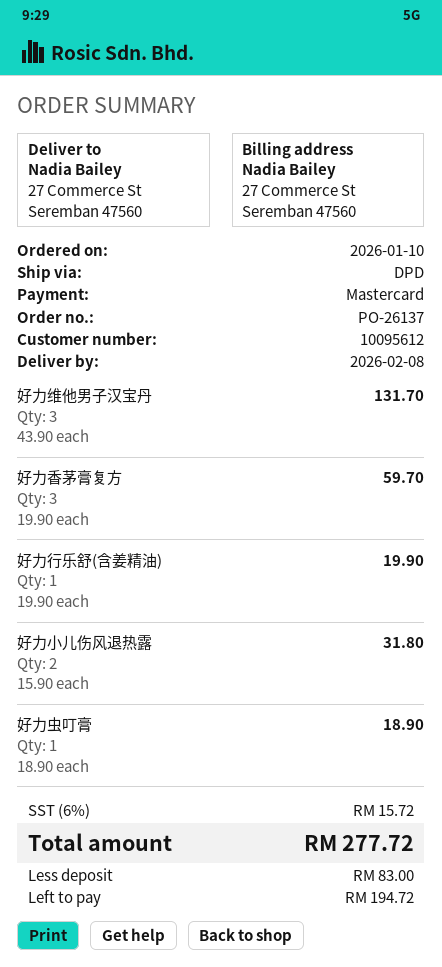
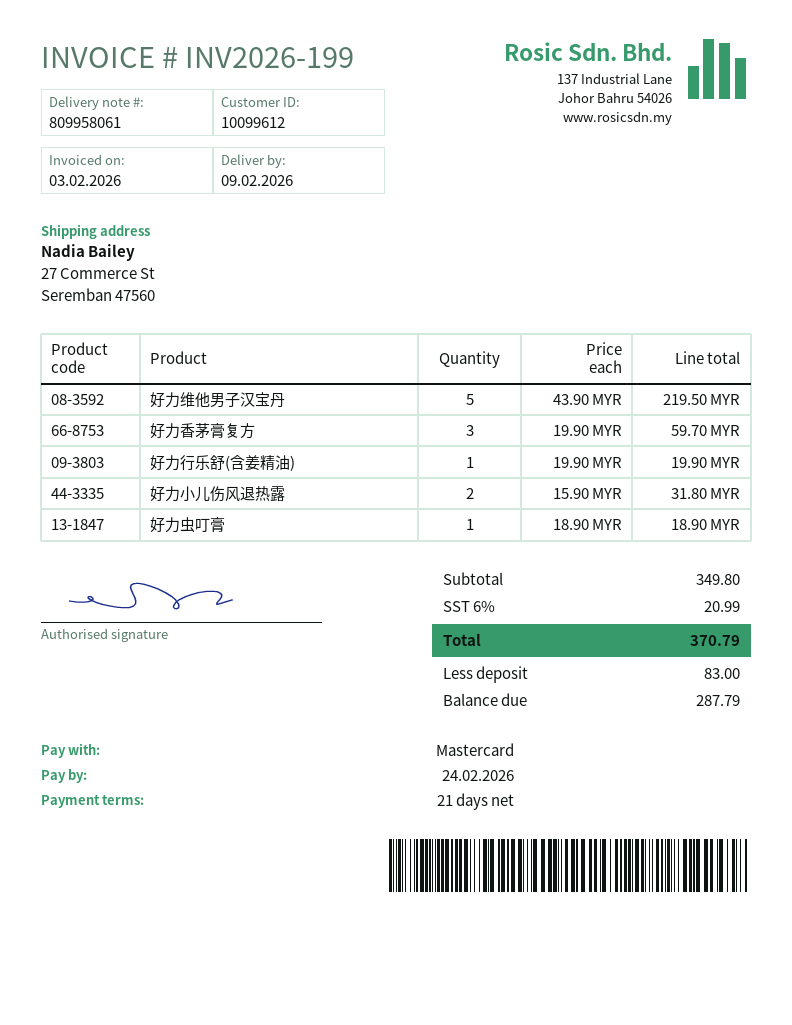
delivery date: 2026-02-08 -> 2026-02-09
customer number: 10095612 -> 10099612
好力维他男子汉宝丹: 3 x 43.90 = 131.70 -> 5 x 43.90 = 219.50
tax: 6% = 15.72 -> 6% = 20.99
total: 277.72 -> 370.79
balance: 194.72 -> 287.79

